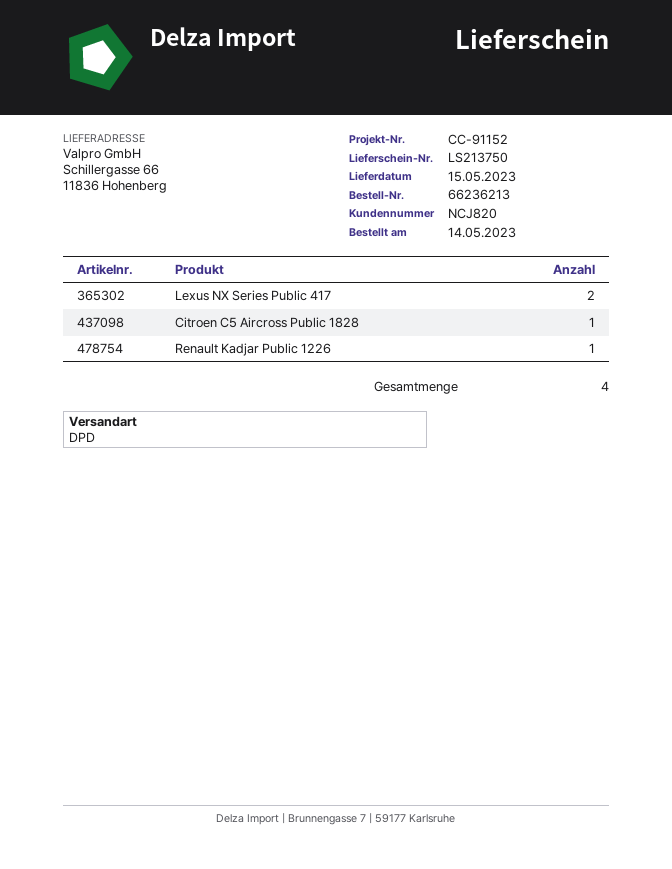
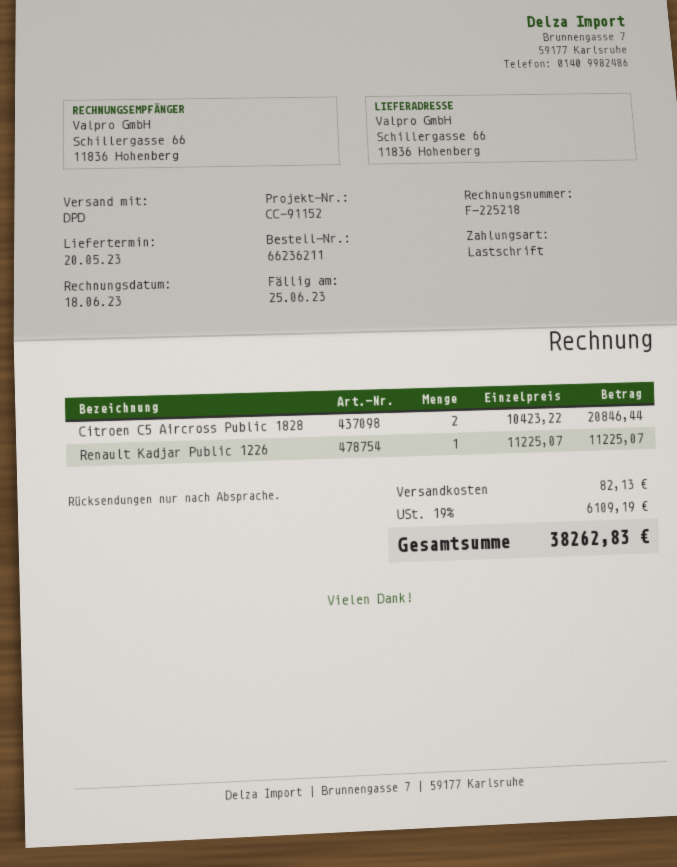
order number: 66236213 -> 66236211
delivery date: 2023-05-15 -> 2023-05-20
Lexus NX Series Public 417: 2 -> none
Citroen C5 Aircross Public 1828: 1 -> 2

